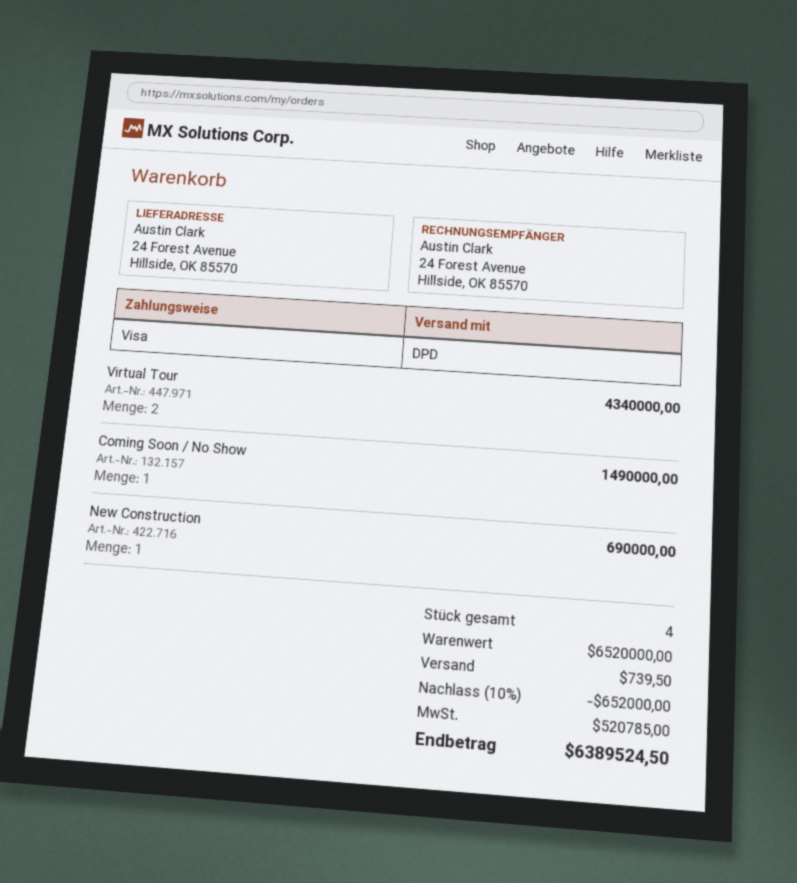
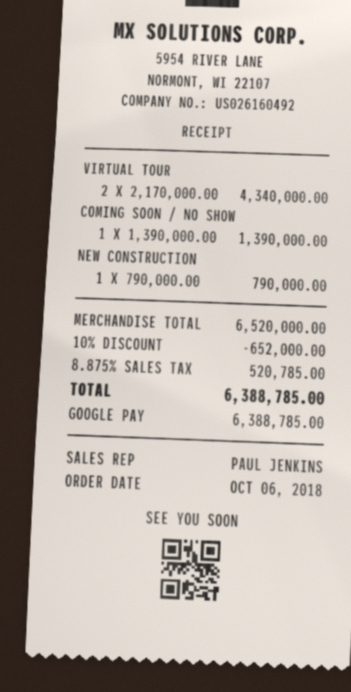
payment method: Visa -> Google Pay
Coming Soon / No Show: 1 for 1490000.00 -> 1 for 1390000.00
New Construction: 1 for 690000.00 -> 1 for 790000.00
shipping: 739.50 -> none
total: 6389524.50 -> 6388785.00

